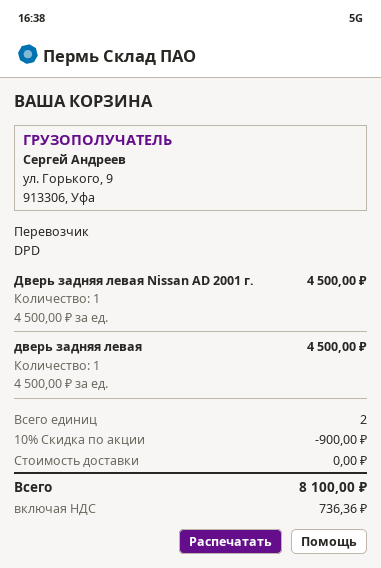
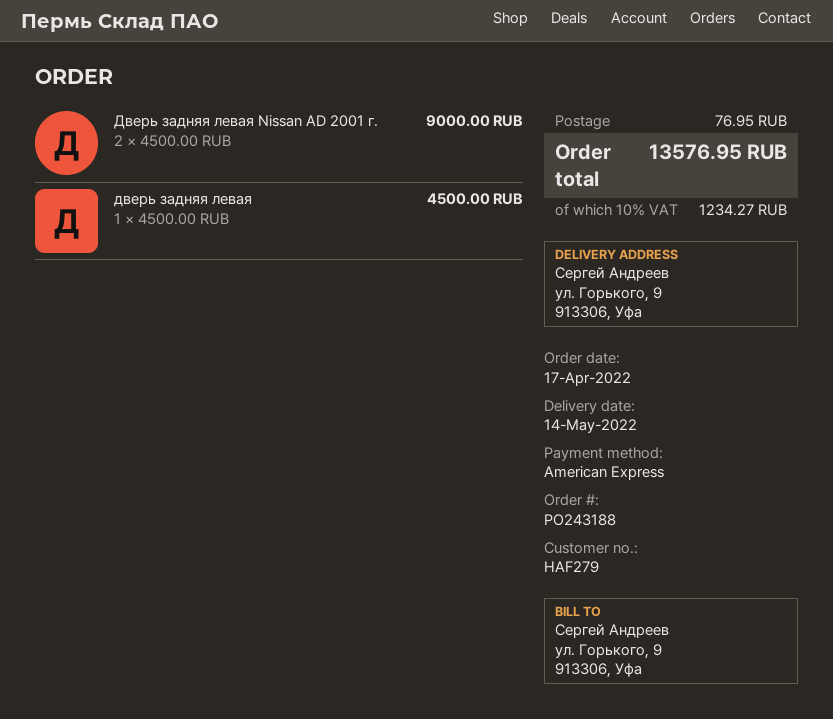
Дверь задняя левая Nissan AD 2001 г.: 1 x 4500.00 = 4500.00 -> 2 x 4500.00 = 9000.00
discount: 10% = 900.00 -> none
shipping: 0.00 -> 76.95
tax: 736.36 -> 1234.27
total: 8100.00 -> 13576.95

